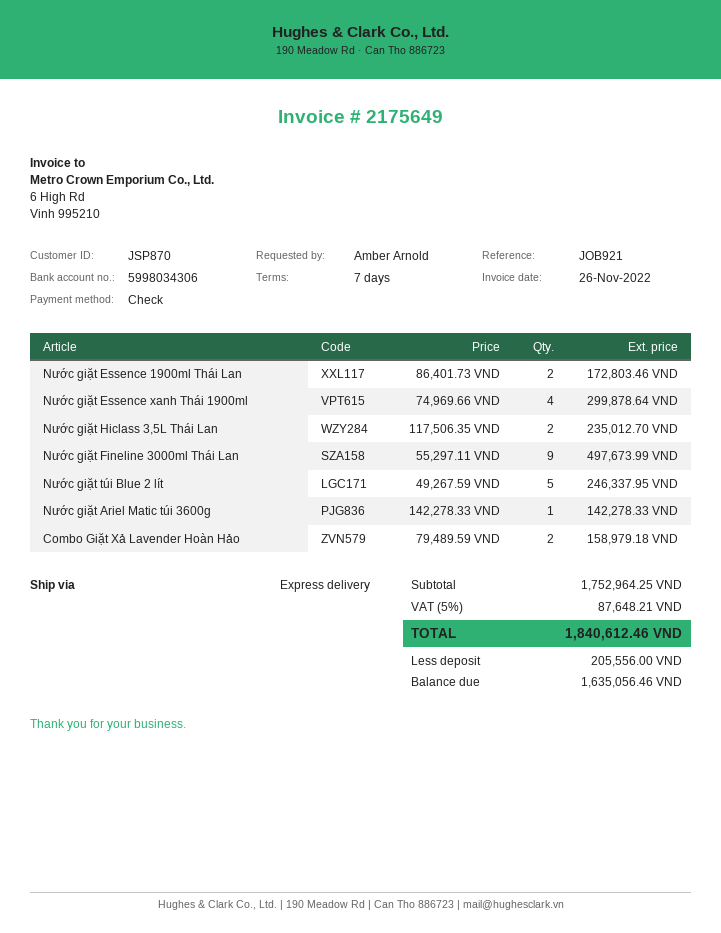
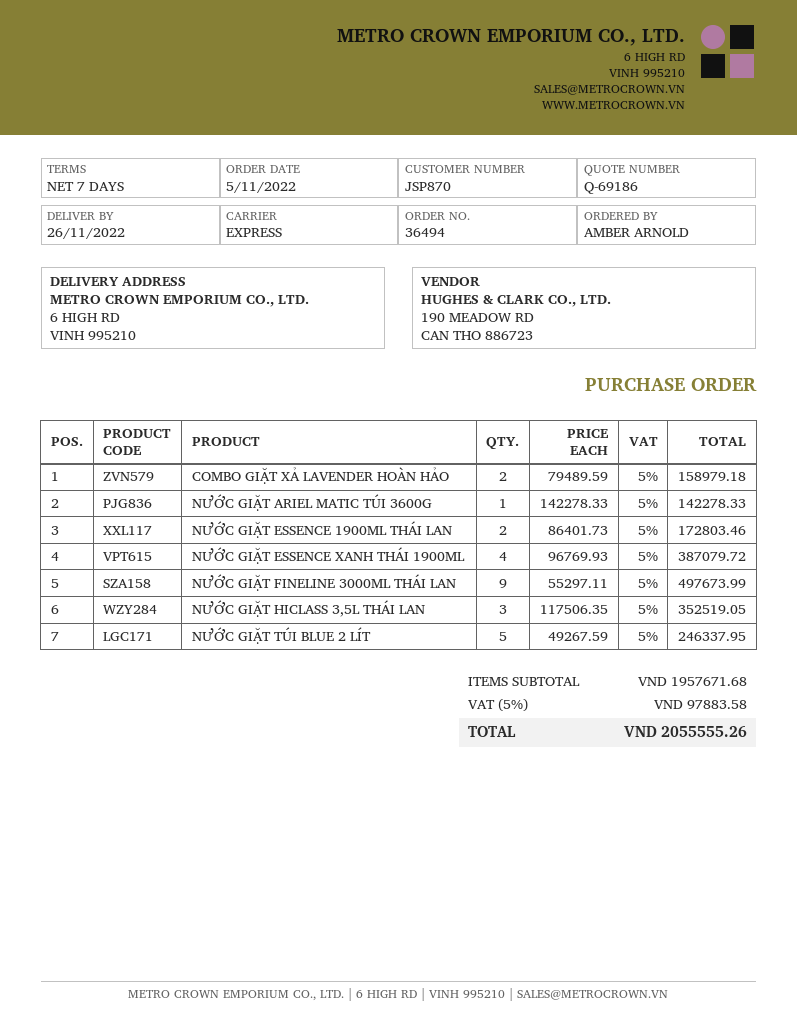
Nước giặt Essence xanh Thái 1900ml: 4 x 74969.66 = 299878.64 -> 4 x 96769.93 = 387079.72
Nước giặt Hiclass 3,5L Thái Lan: 2 x 117506.35 = 235012.70 -> 3 x 117506.35 = 352519.05
subtotal: 1752964.25 -> 1957671.68
tax: 5% = 87648.21 -> 5% = 97883.58
total: 1840612.46 -> 2055555.26

